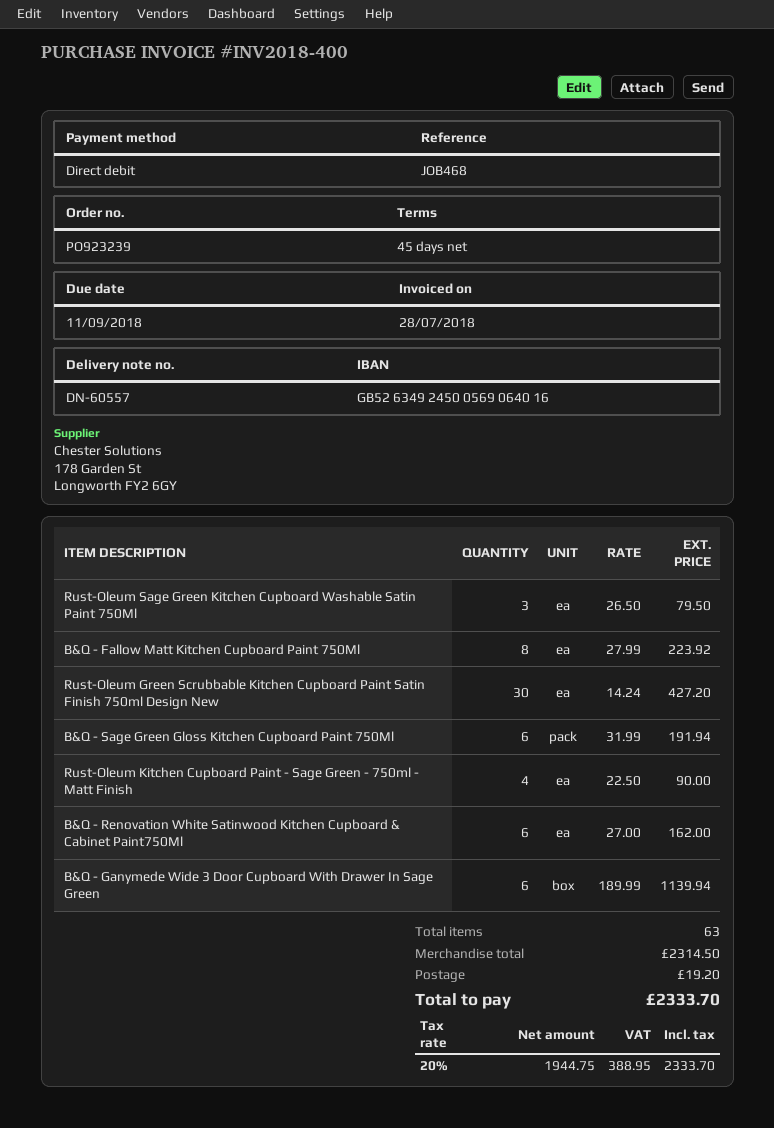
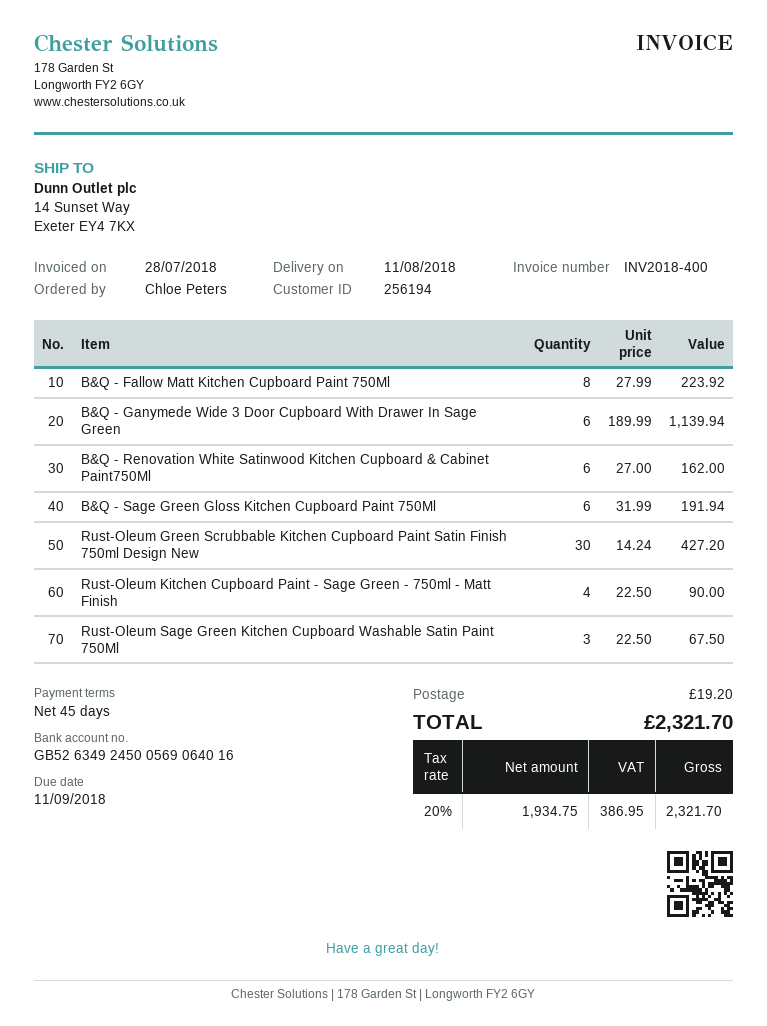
Rust-Oleum Sage Green Kitchen Cupboard Washable Satin Paint 750Ml: 3 x 26.50 = 79.50 -> 3 x 22.50 = 67.50
net: 1944.75 -> 1934.75
tax: 20% = 388.95 -> 20% = 386.95
total: 2333.70 -> 2321.70

